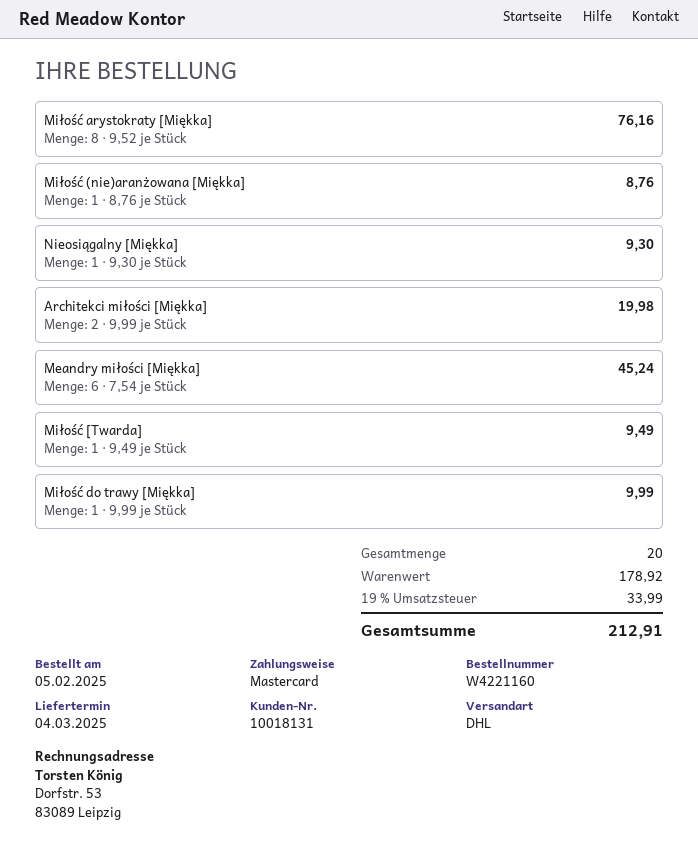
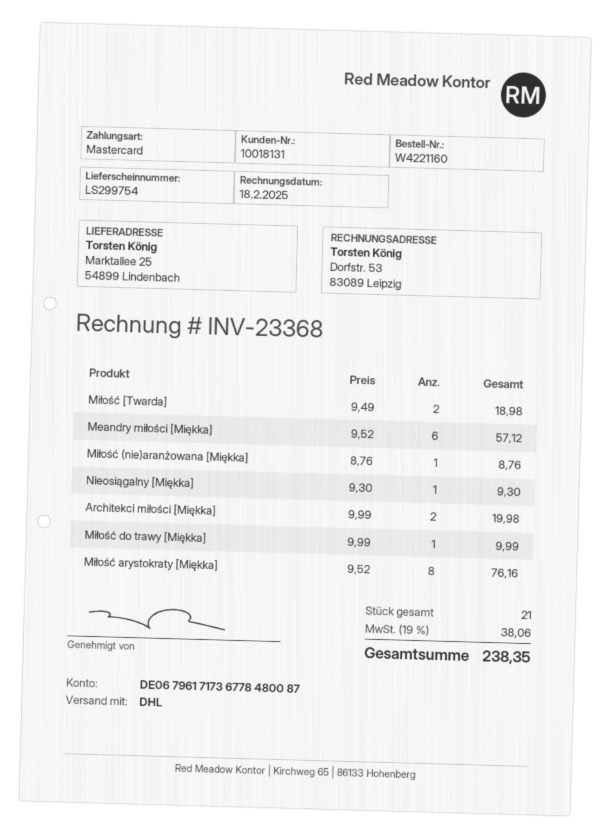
Meandry miłości [Miękka]: 6 x 7.54 = 45.24 -> 6 x 9.52 = 57.12
Miłość [Twarda]: 1 x 9.49 = 9.49 -> 2 x 9.49 = 18.98
total quantity: 20 -> 21
tax: 19% = 33.99 -> 19% = 38.06
total: 212.91 -> 238.35

